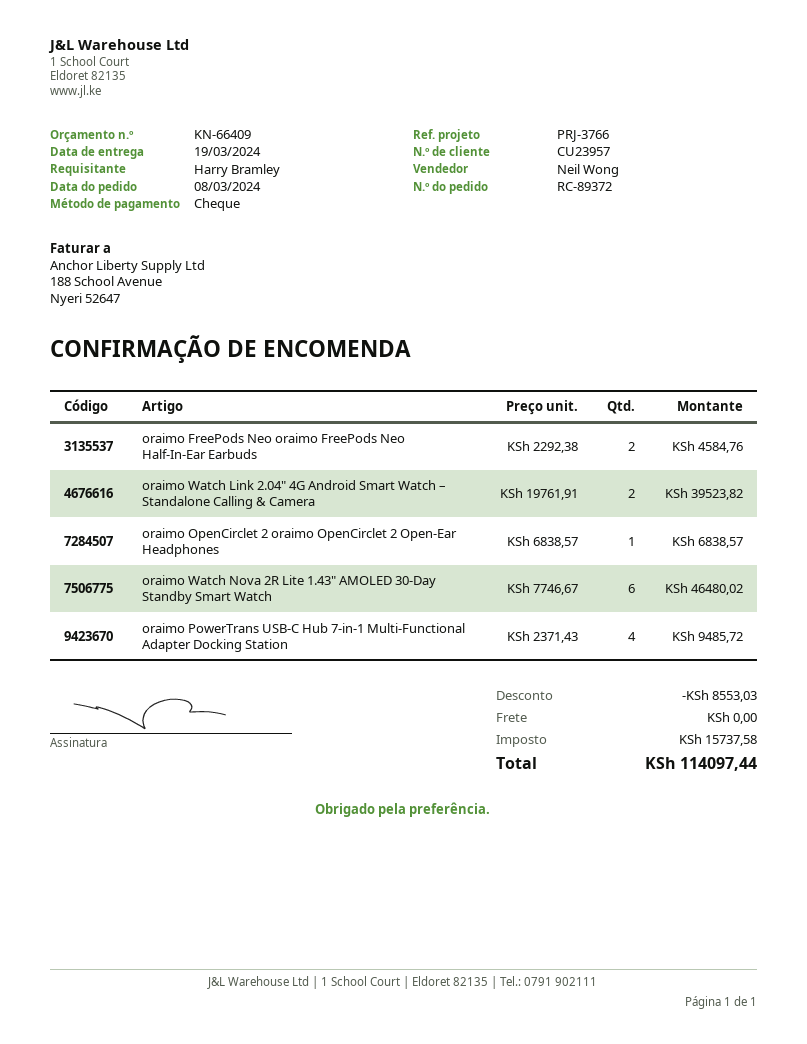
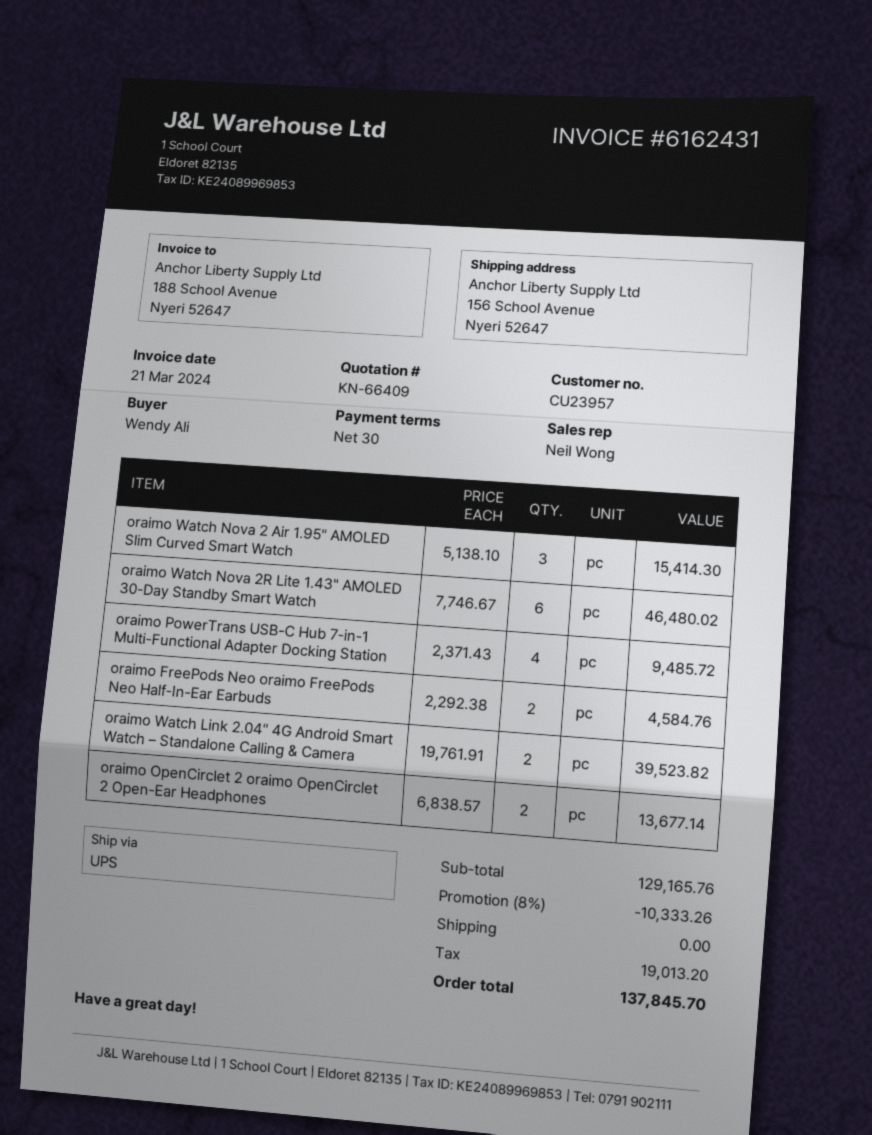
ordered by: Harry Bramley -> Wendy Ali
oraimo OpenCirclet 2 oraimo OpenCirclet 2 Open-Ear Headphones: 1 x 6838.57 = 6838.57 -> 2 x 6838.57 = 13677.14
oraimo Watch Nova 2 Air 1.95" AMOLED Slim Curved Smart Watch: none -> 3 x 5138.10 = 15414.30
discount: 8553.03 -> 10333.26
tax: 15737.58 -> 19013.20
total: 114097.44 -> 137845.70

